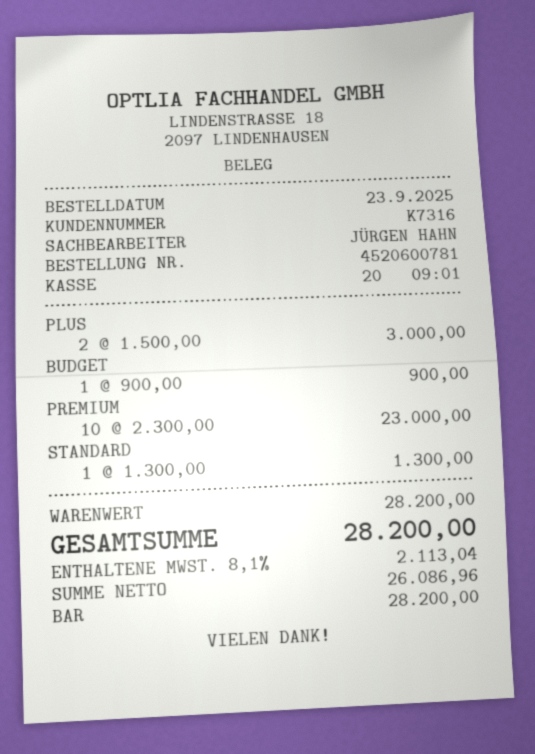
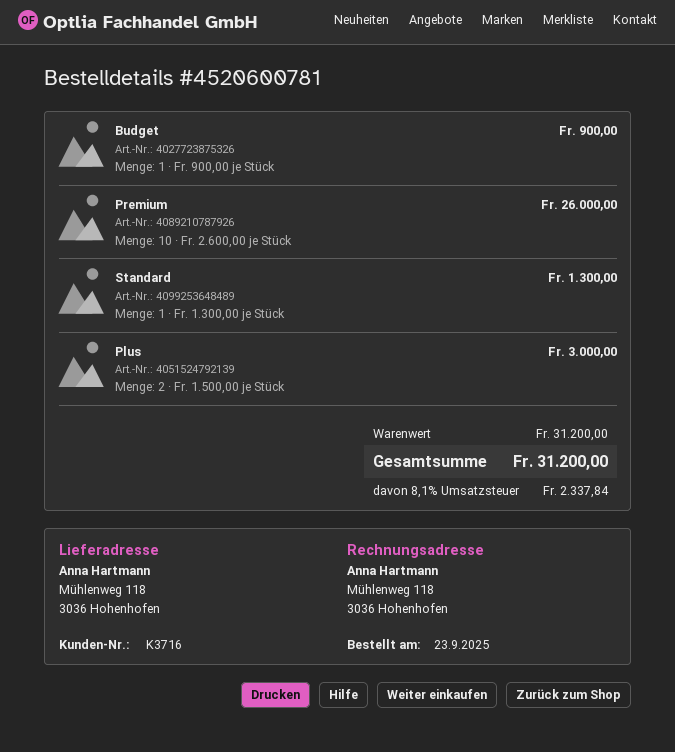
customer number: K7316 -> K3716
PREMIUM: 10 x 2300.00 = 23000.00 -> 10 x 2600.00 = 26000.00
subtotal: 28200.00 -> 31200.00
tax: 8.1% = 2113.04 -> 8.1% = 2337.84
total: 28200.00 -> 31200.00

